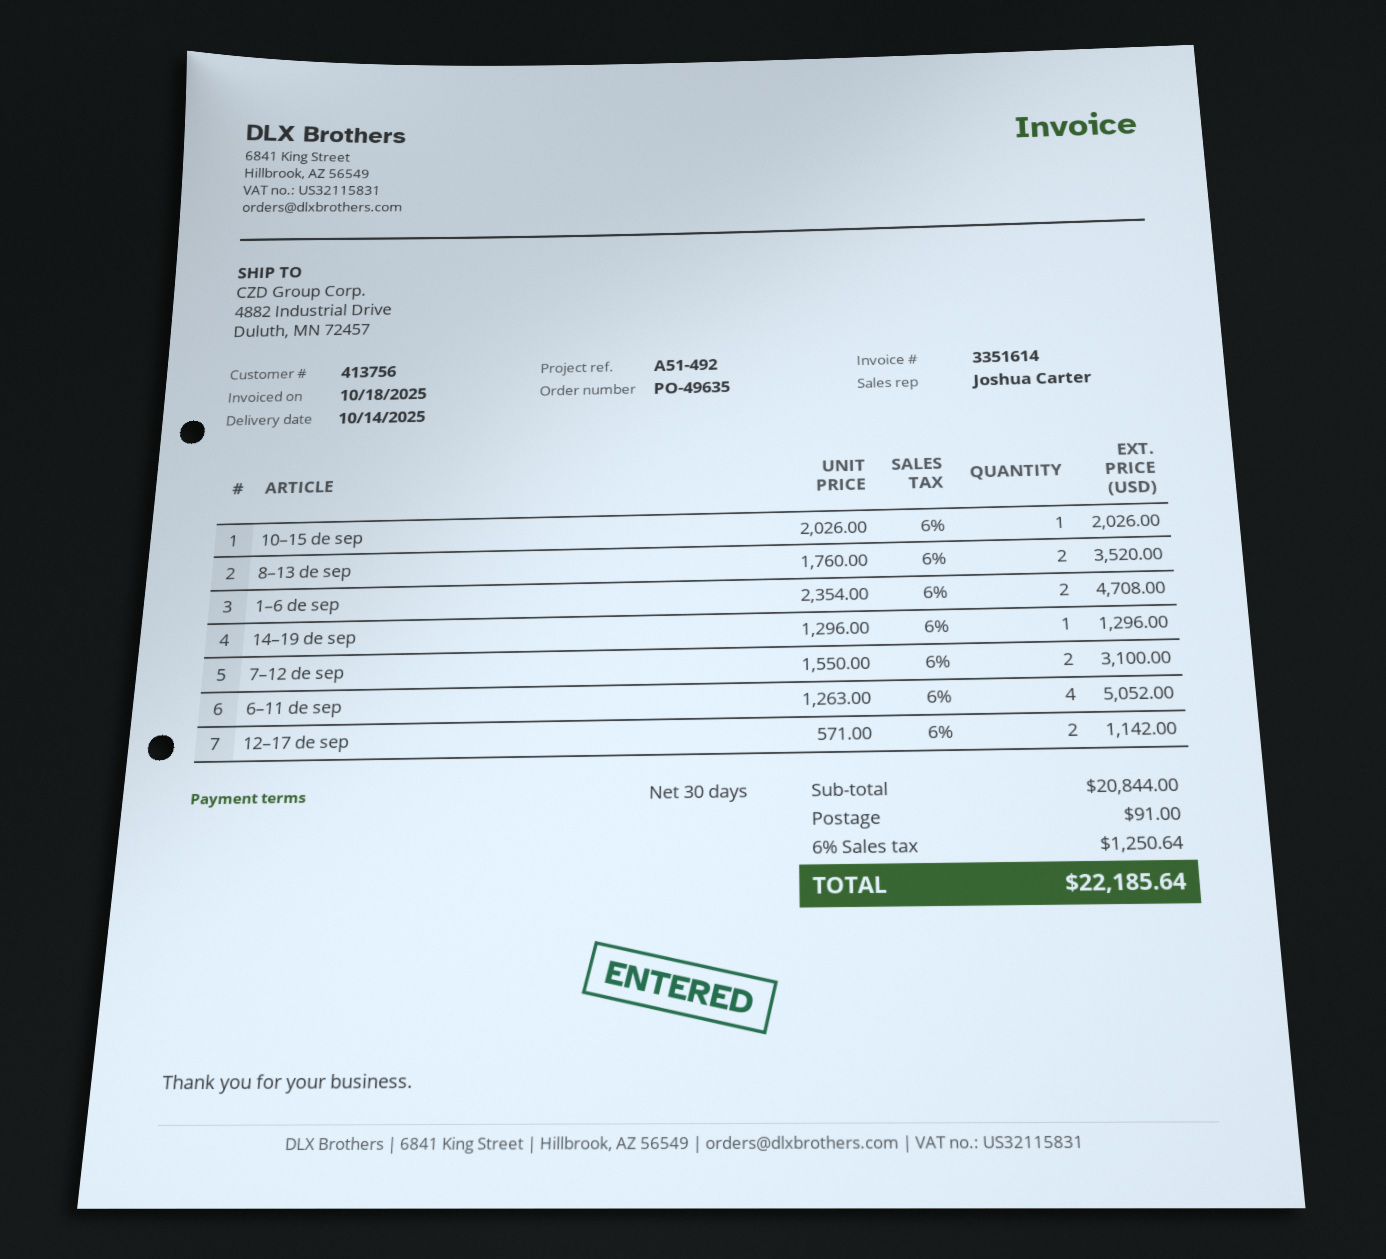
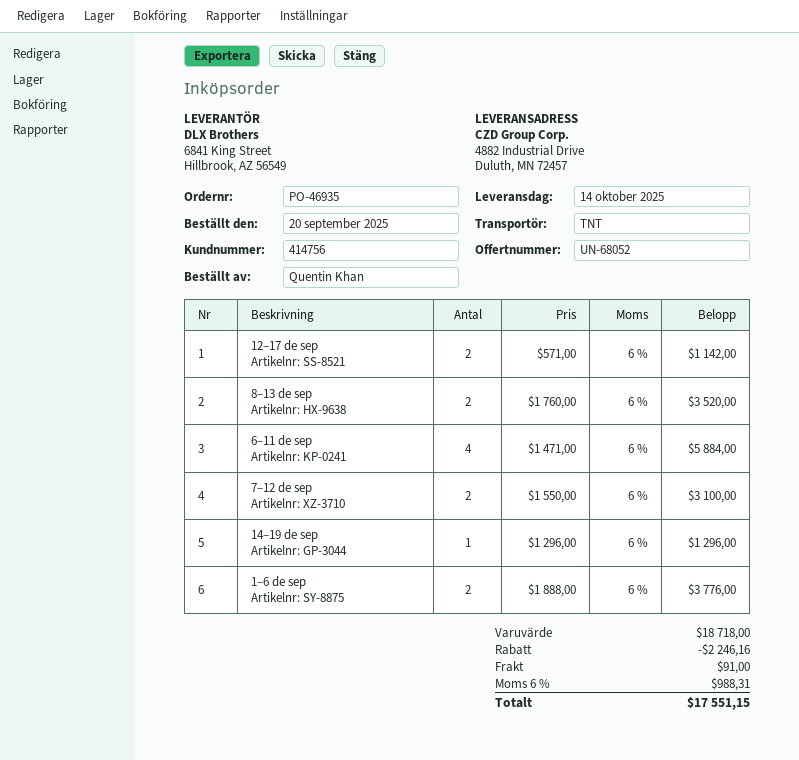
order number: PO-49635 -> PO-46935
customer number: 413756 -> 414756
10–15 de sep: 1 x 2026.00 = 2026.00 -> none
1–6 de sep: 2 x 2354.00 = 4708.00 -> 2 x 1888.00 = 3776.00
6–11 de sep: 4 x 1263.00 = 5052.00 -> 4 x 1471.00 = 5884.00
subtotal: 20844.00 -> 18718.00
discount: none -> 2246.16
tax: 6% = 1250.64 -> 6% = 988.31
total: 22185.64 -> 17551.15

